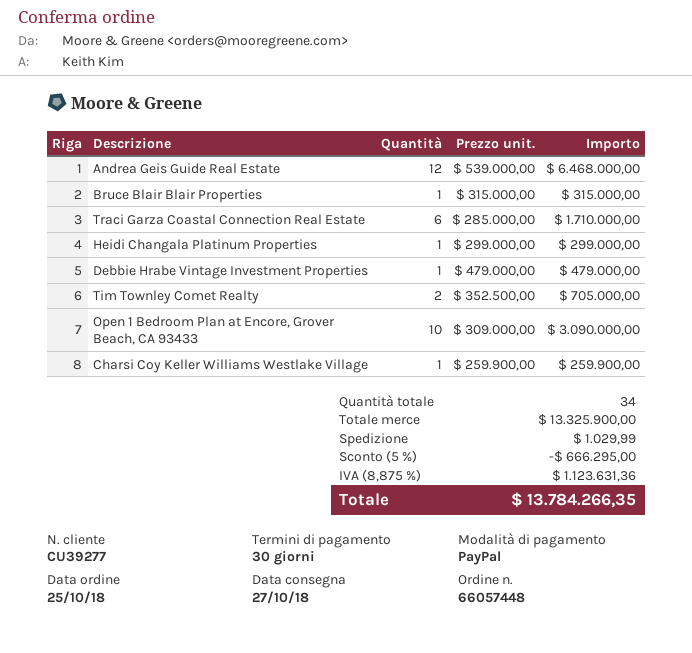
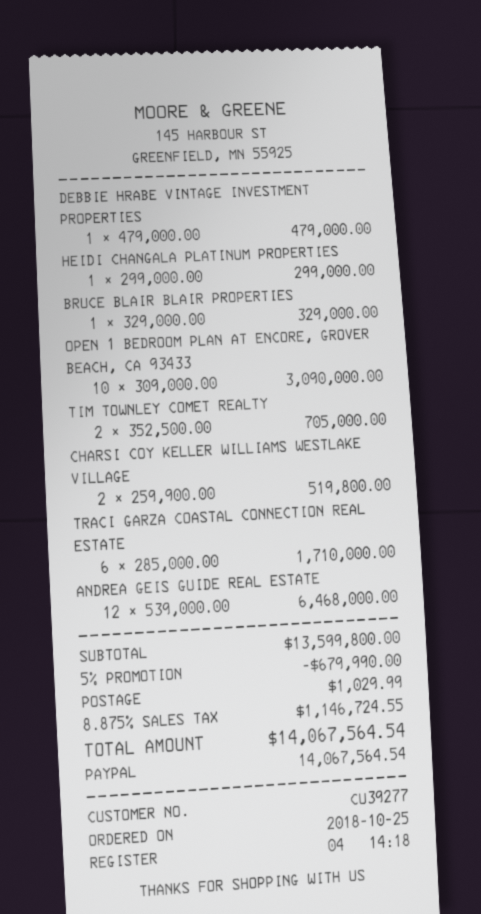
Bruce Blair Blair Properties: 1 x 315000.00 = 315000.00 -> 1 x 329000.00 = 329000.00
Charsi Coy Keller Williams Westlake Village: 1 x 259900.00 = 259900.00 -> 2 x 259900.00 = 519800.00
subtotal: 13325900.00 -> 13599800.00
discount: 5% = 666295.00 -> 5% = 679990.00
tax: 8.875% = 1123631.36 -> 8.875% = 1146724.55
total: 13784266.35 -> 14067564.54

